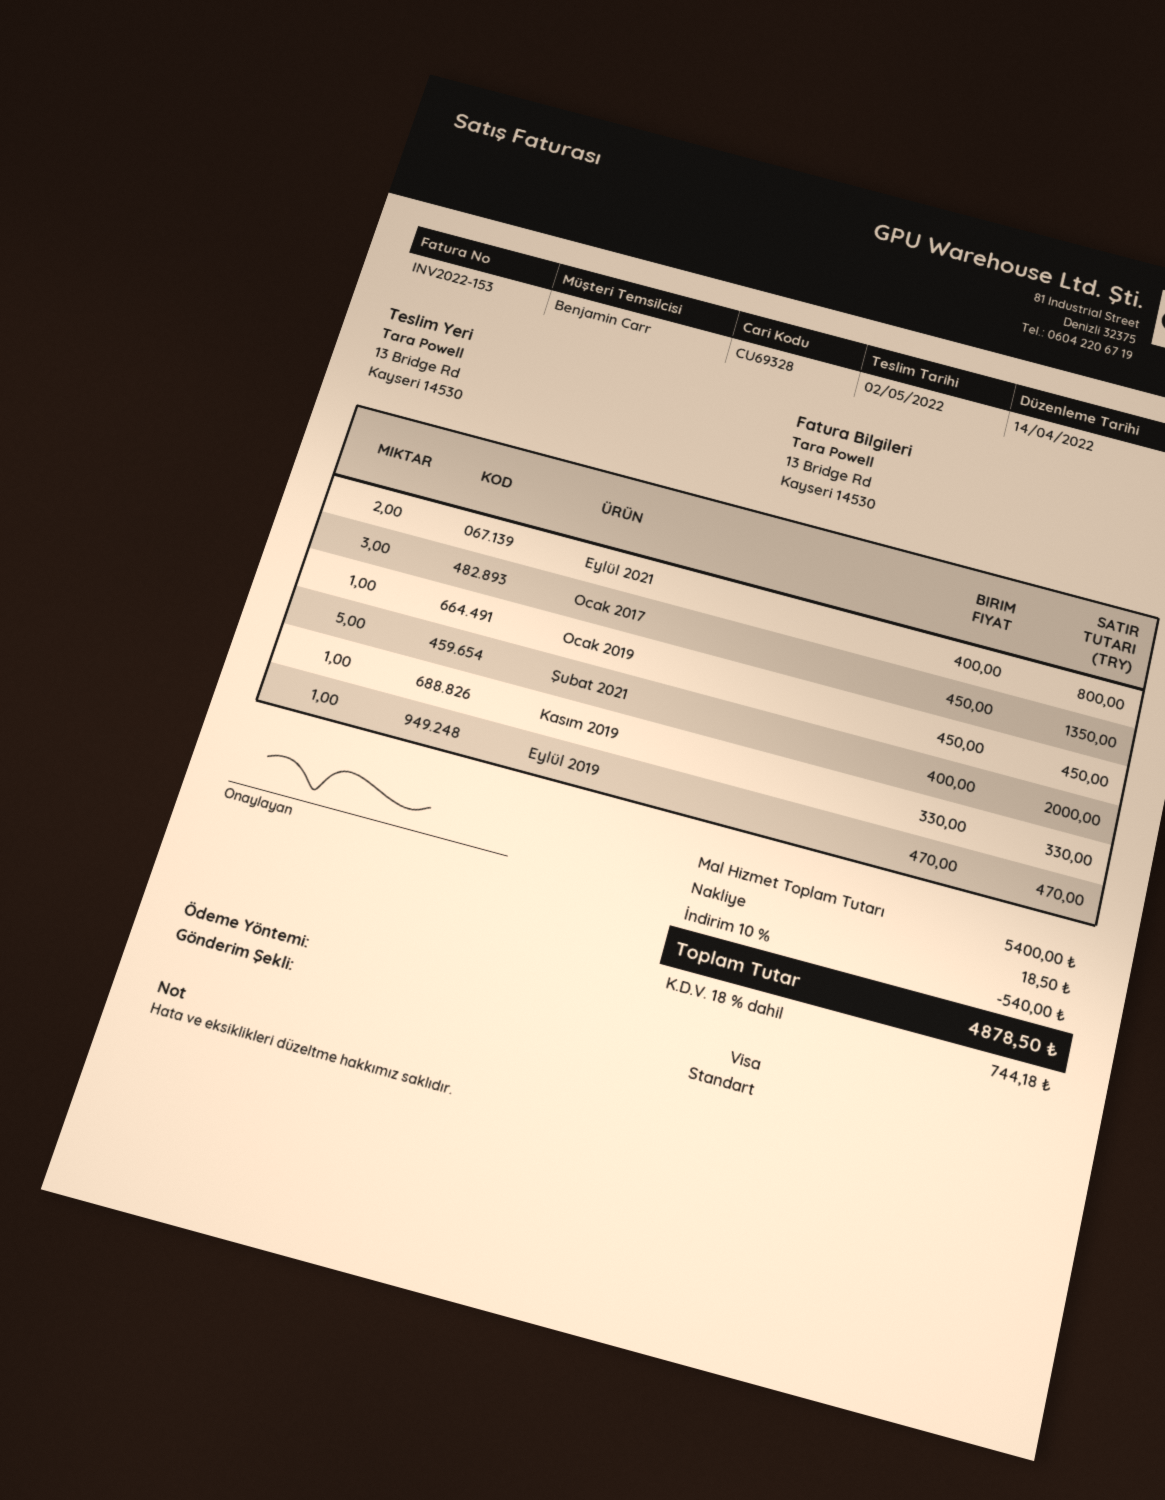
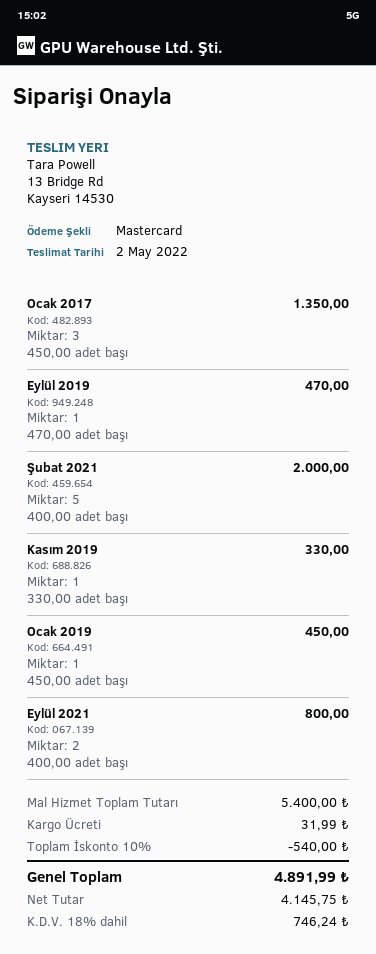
payment method: Visa -> Mastercard
shipping: 18.50 -> 31.99
tax: 18% = 744.18 -> 18% = 746.24
total: 4878.50 -> 4891.99

